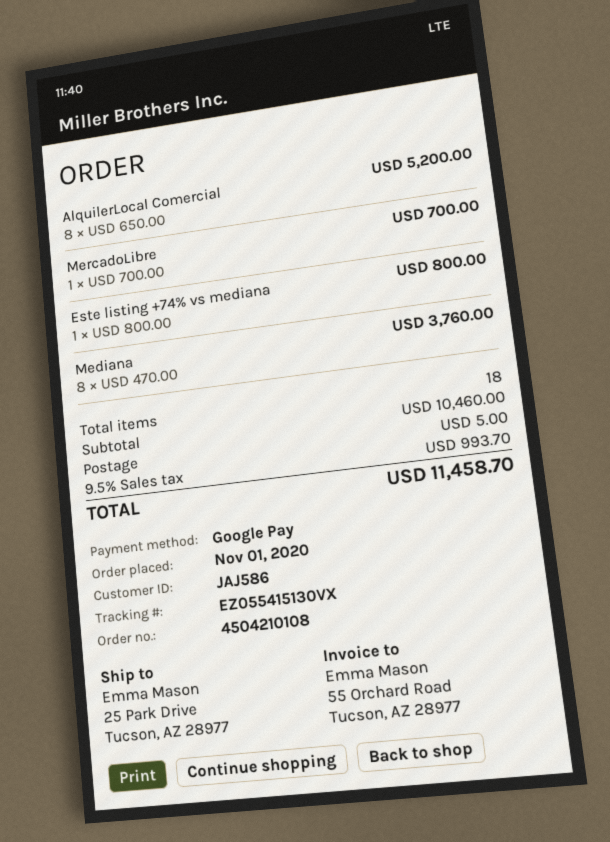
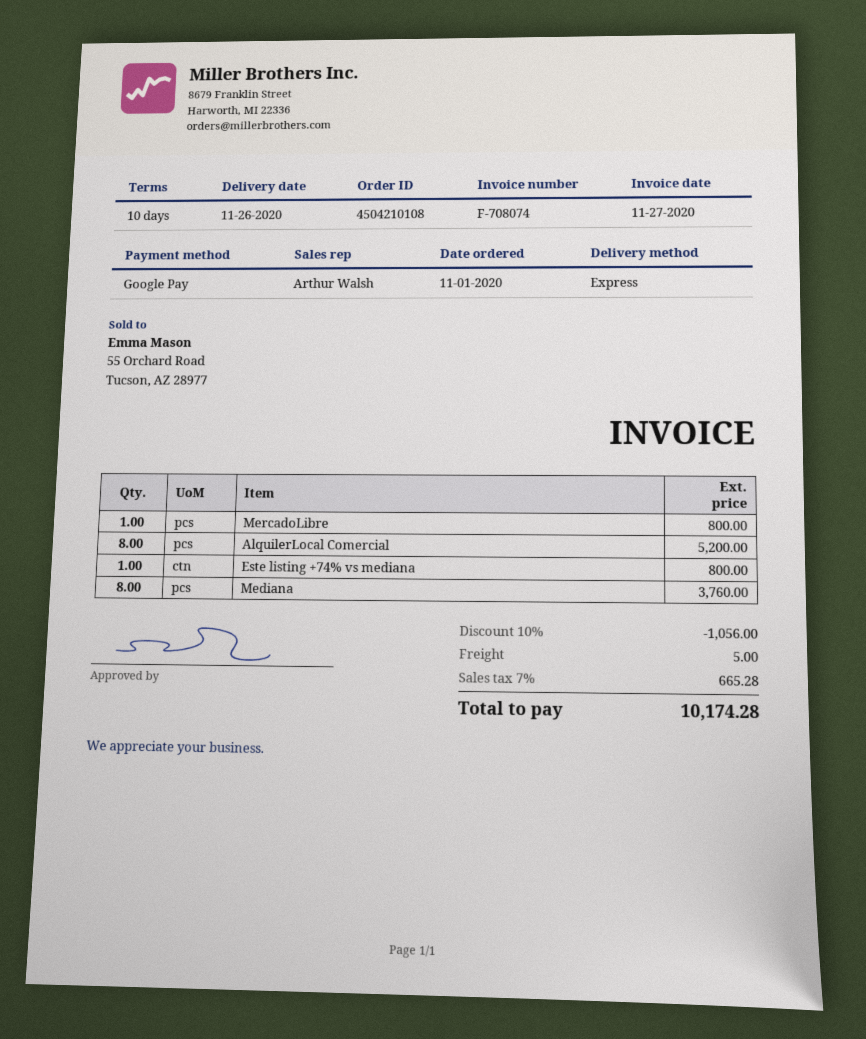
MercadoLibre: 1 for 700.00 -> 1 for 800.00
discount: none -> 10% = 1056.00
tax: 9.5% = 993.70 -> 7% = 665.28
total: 11458.70 -> 10174.28

